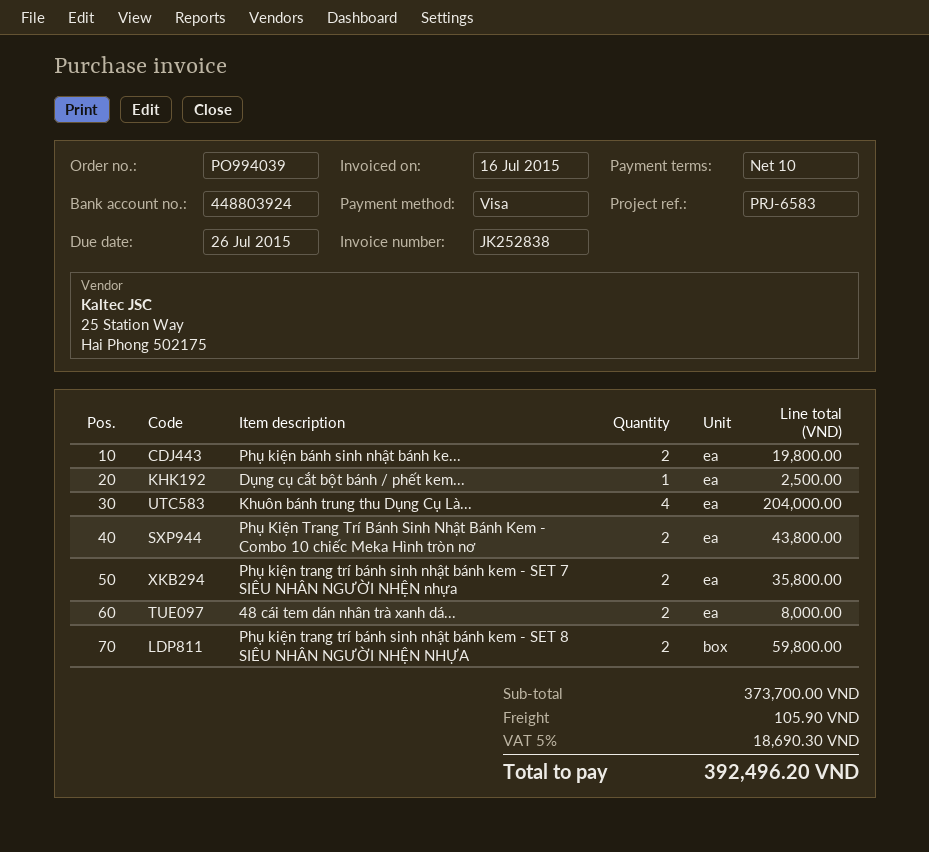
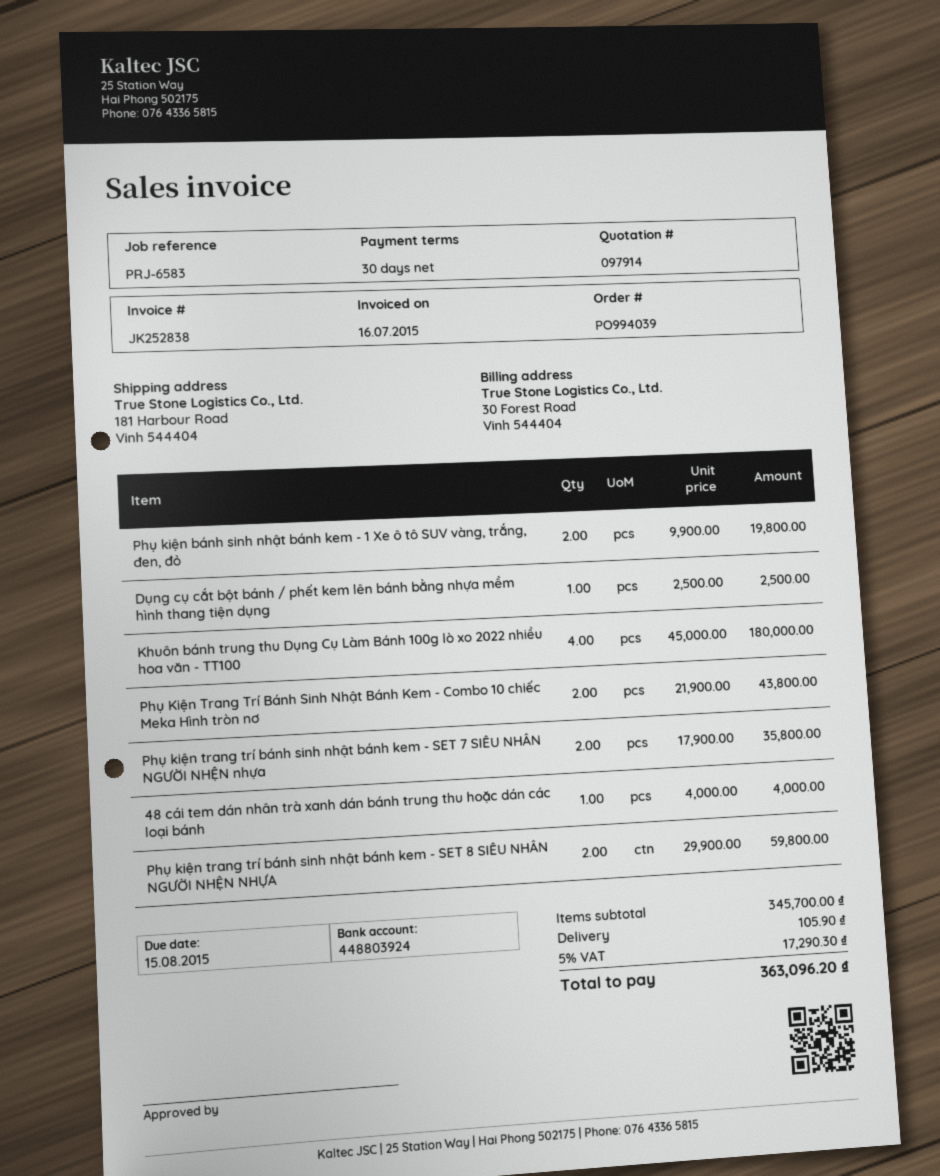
payment terms: 10 days -> 30 days
due date: 2015-07-26 -> 2015-08-15
Khuôn bánh trung thu Dụng Cụ Là...: 4 for 204000.00 -> 4 for 180000.00
48 cái tem dán nhân trà xanh dá...: 2 for 8000.00 -> 1 for 4000.00
subtotal: 373700.00 -> 345700.00
tax: 5% = 18690.30 -> 5% = 17290.30
total: 392496.20 -> 363096.20

